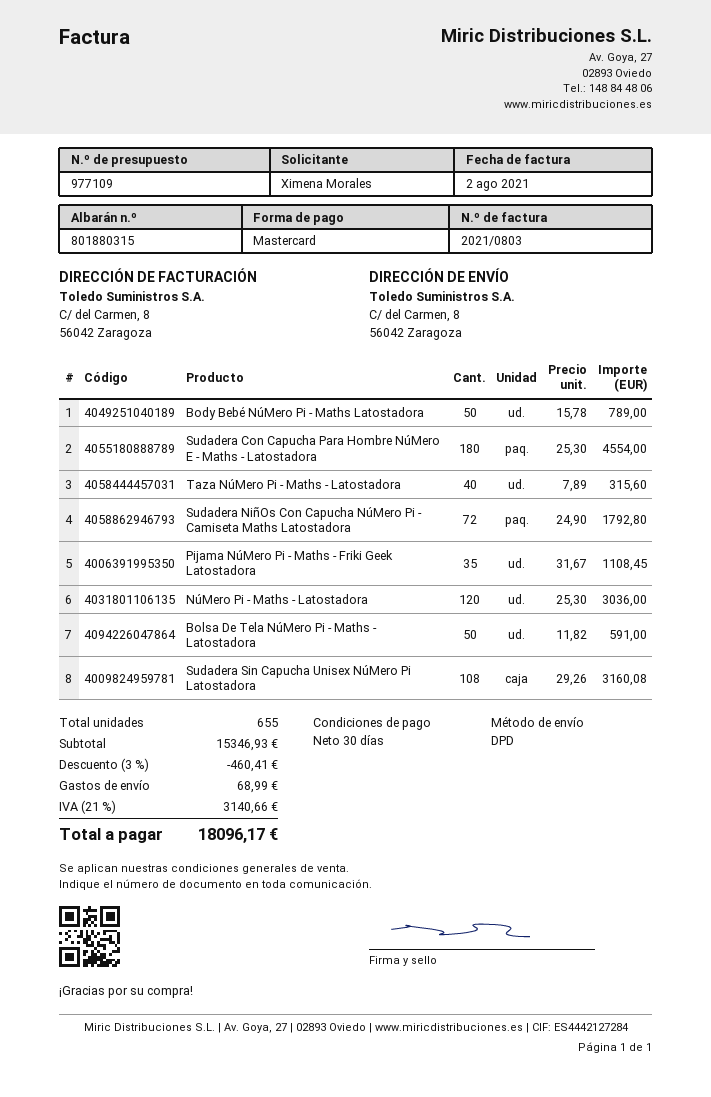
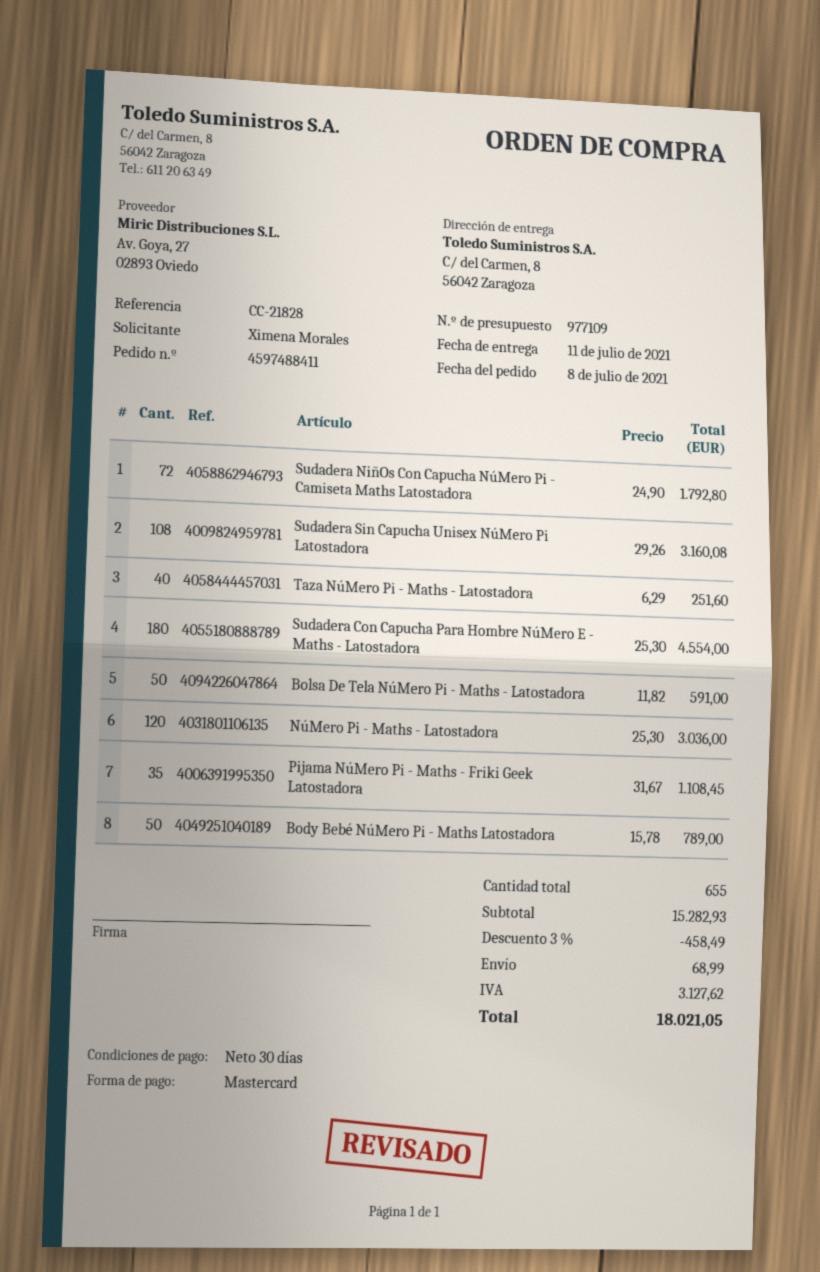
Taza NúMero Pi - Maths - Latostadora: 40 x 7.89 = 315.60 -> 40 x 6.29 = 251.60
subtotal: 15346.93 -> 15282.93
discount: 3% = 460.41 -> 3% = 458.49
tax: 3140.66 -> 3127.62
total: 18096.17 -> 18021.05

